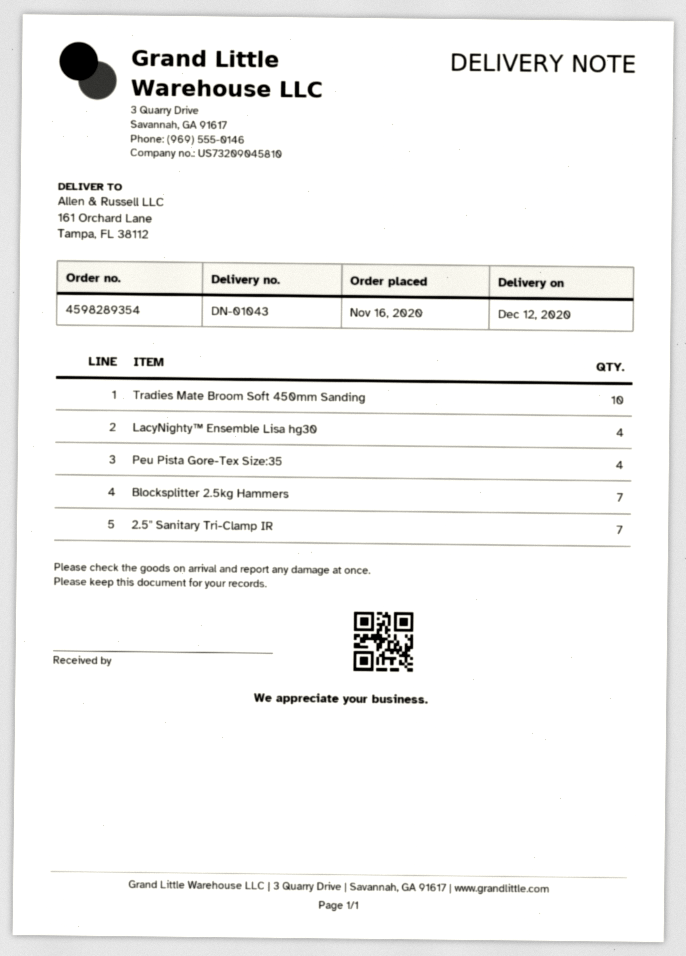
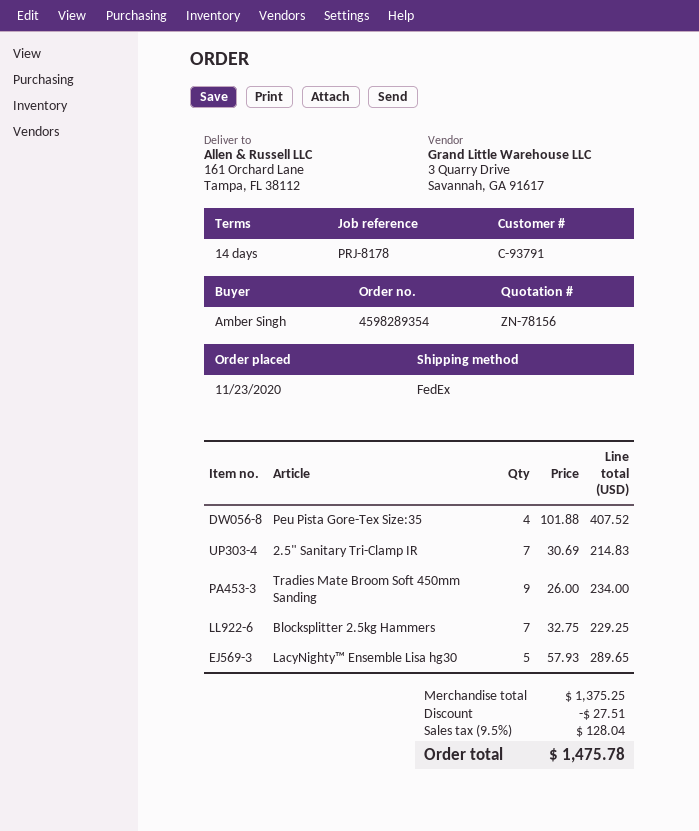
order date: 2020-11-16 -> 2020-11-23
Tradies Mate Broom Soft 450mm Sanding: 10 -> 9
LacyNighty™ Ensemble Lisa hg30: 4 -> 5

